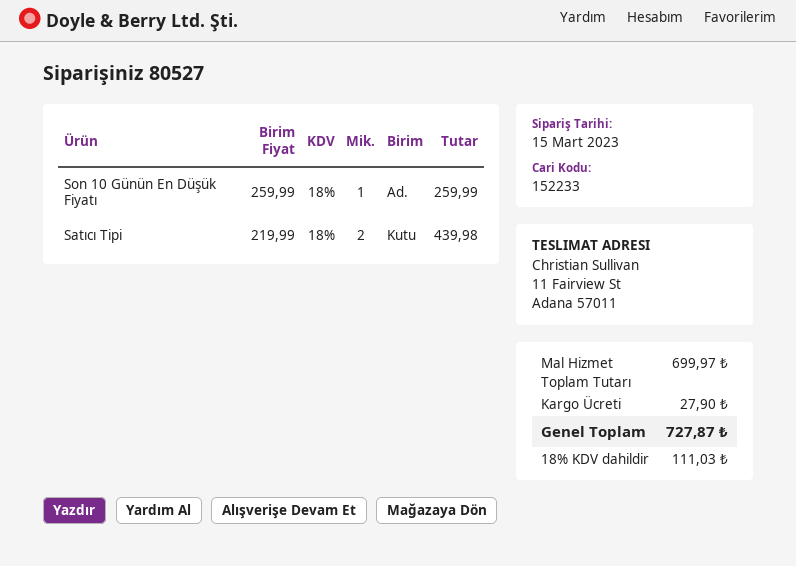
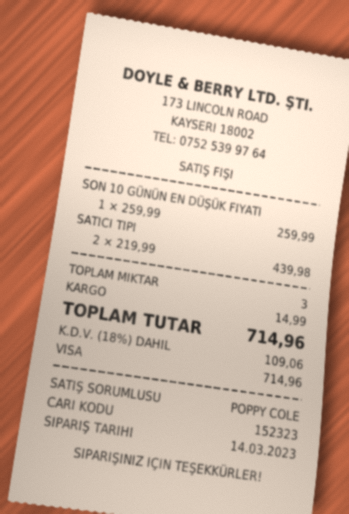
order date: 2023-03-15 -> 2023-03-14
customer number: 152233 -> 152323
shipping: 27.90 -> 14.99
tax: 18% = 111.03 -> 18% = 109.06
total: 727.87 -> 714.96

